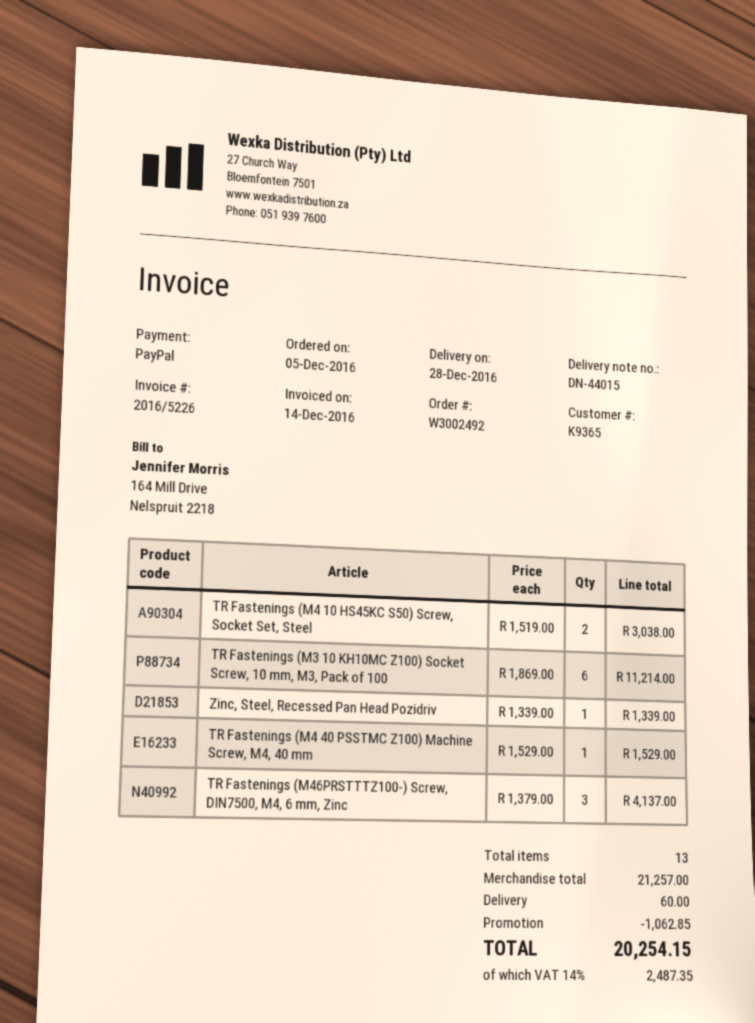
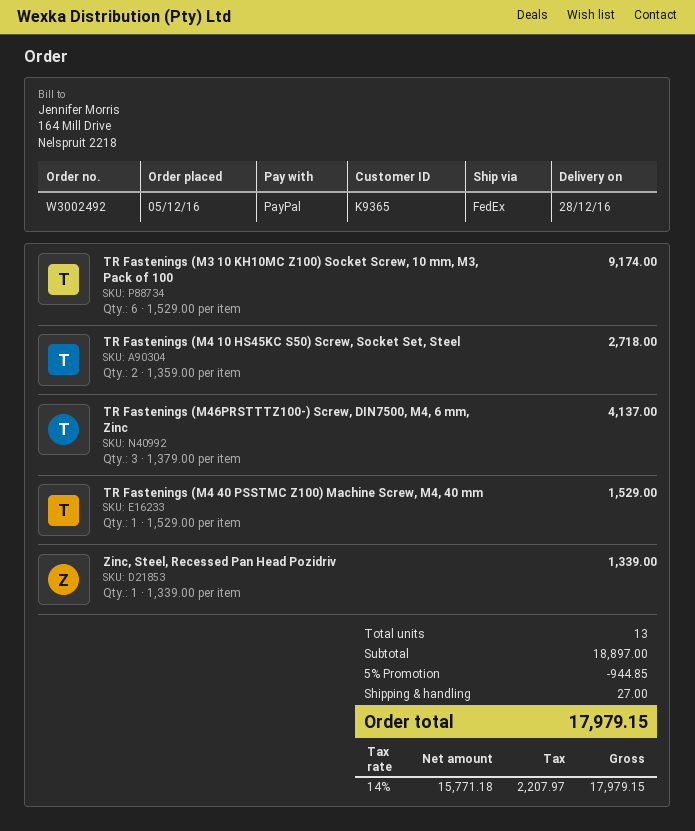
TR Fastenings (M4 10 HS45KC S50) Screw, Socket Set, Steel: 2 x 1519.00 = 3038.00 -> 2 x 1359.00 = 2718.00
TR Fastenings (M3 10 KH10MC Z100) Socket Screw, 10 mm, M3, Pack of 100: 6 x 1869.00 = 11214.00 -> 6 x 1529.00 = 9174.00
subtotal: 21257.00 -> 18897.00
discount: 1062.85 -> 944.85
shipping: 60.00 -> 27.00
tax: 14% = 2487.35 -> 14% = 2207.97
total: 20254.15 -> 17979.15

